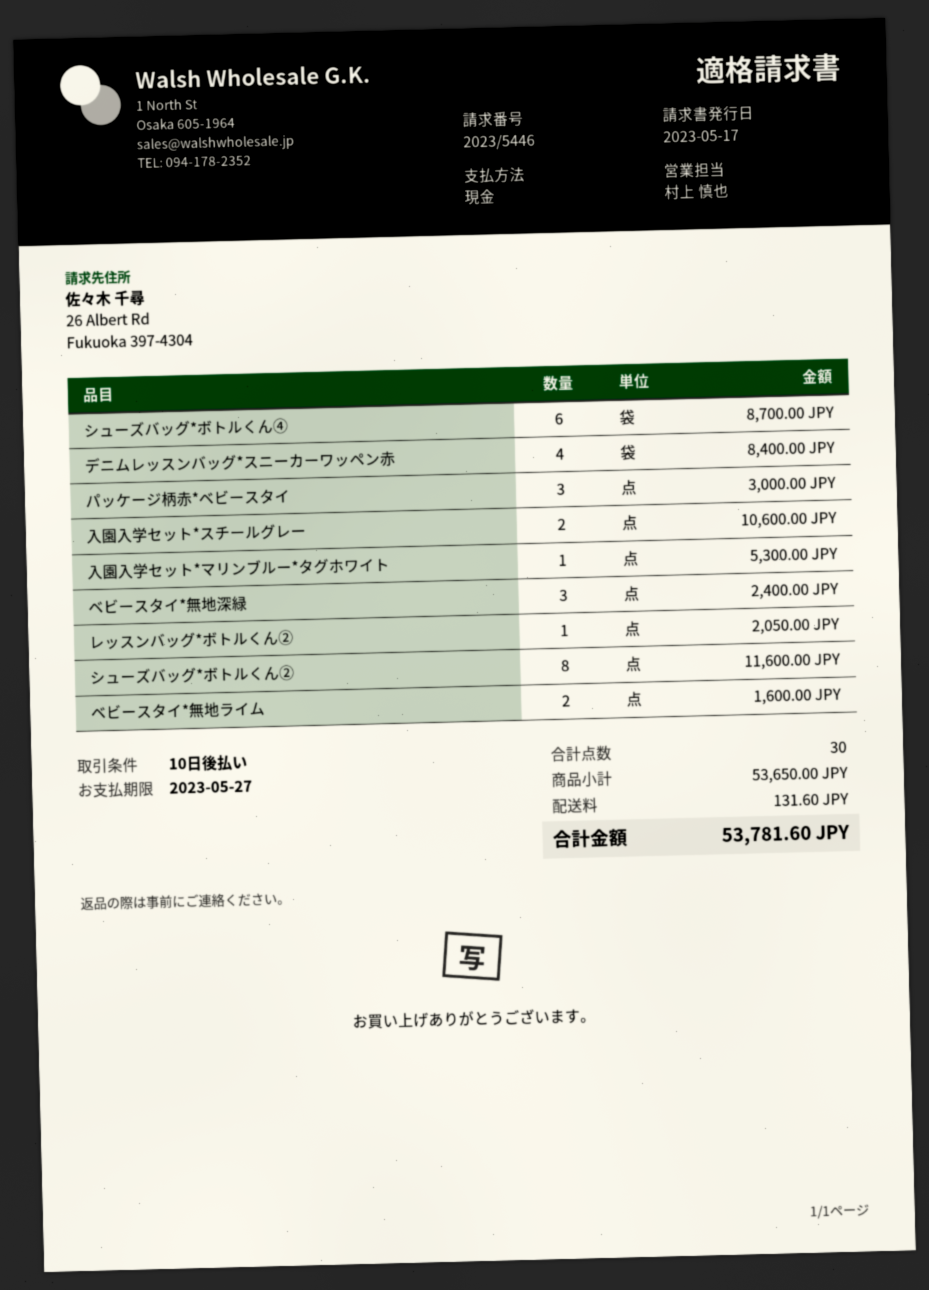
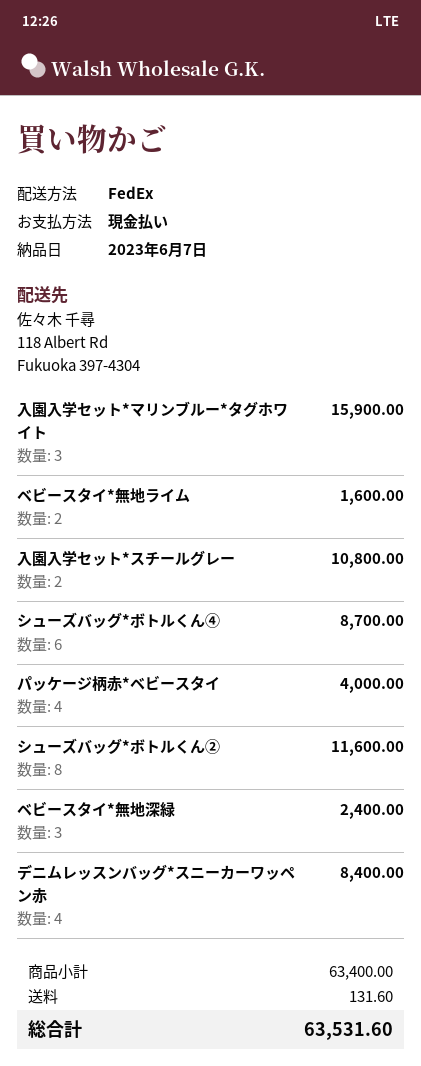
パッケージ柄赤*ベビースタイ: 3 for 3000.00 -> 4 for 4000.00
入園入学セット*スチールグレー: 2 for 10600.00 -> 2 for 10800.00
入園入学セット*マリンブルー*タグホワイト: 1 for 5300.00 -> 3 for 15900.00
レッスンバッグ*ボトルくん②: 1 for 2050.00 -> none
subtotal: 53650.00 -> 63400.00
total: 53781.60 -> 63531.60

